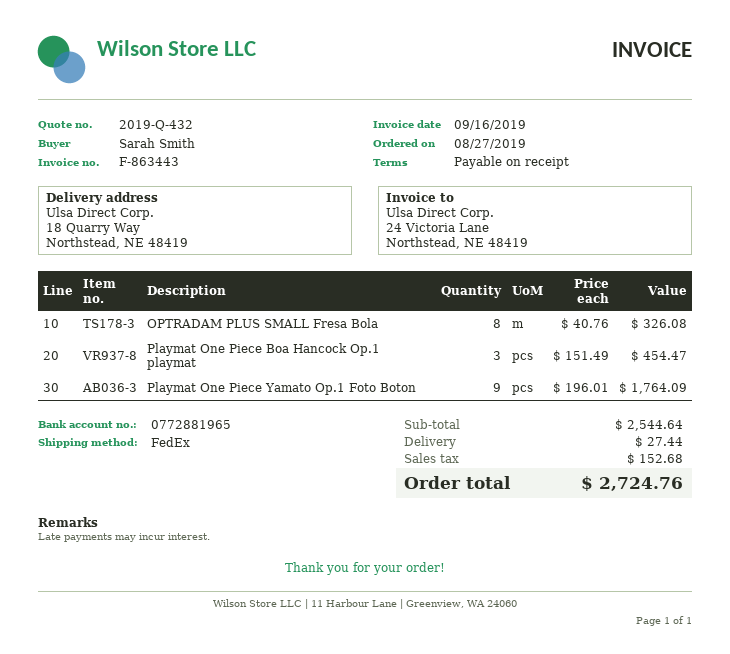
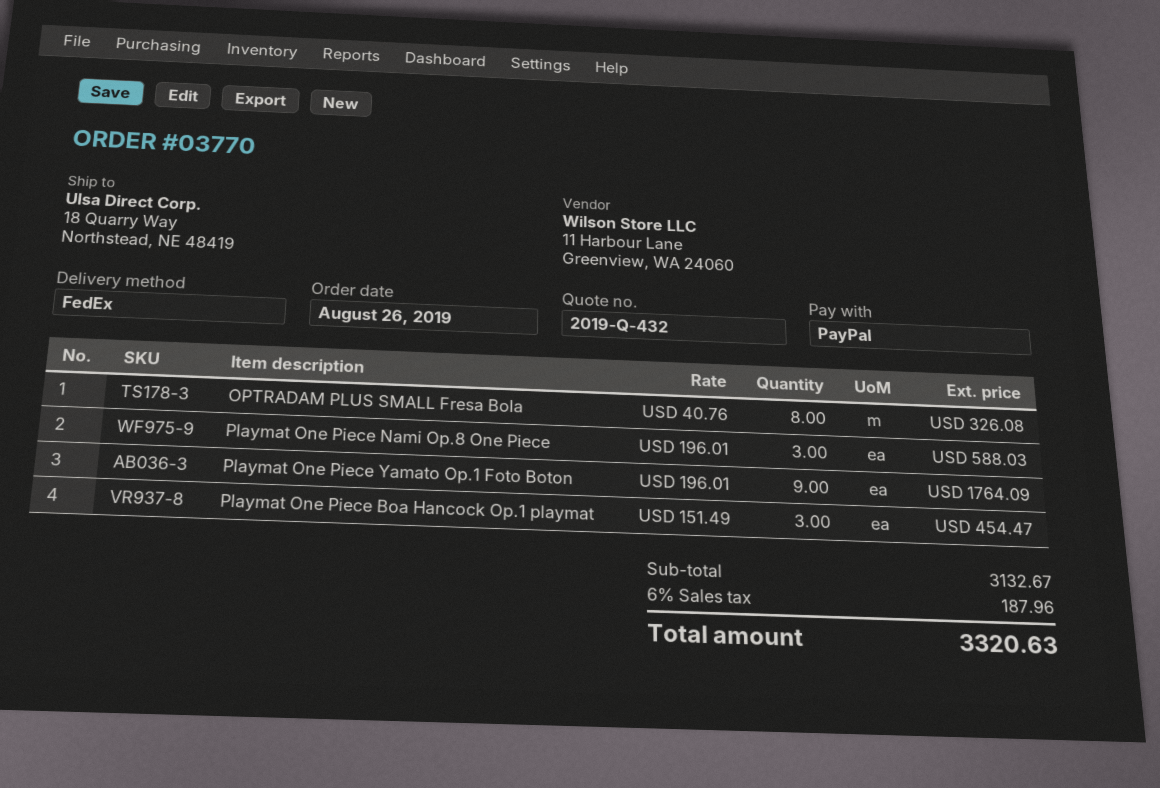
order date: 2019-08-27 -> 2019-08-26
Playmat One Piece Nami Op.8 One Piece: none -> 3 x 196.01 = 588.03
subtotal: 2544.64 -> 3132.67
shipping: 27.44 -> none
tax: 152.68 -> 187.96
total: 2724.76 -> 3320.63

